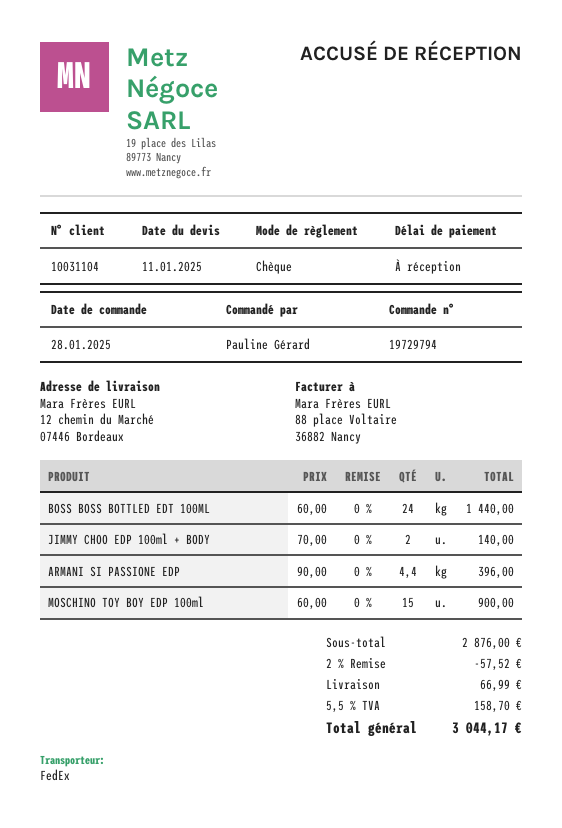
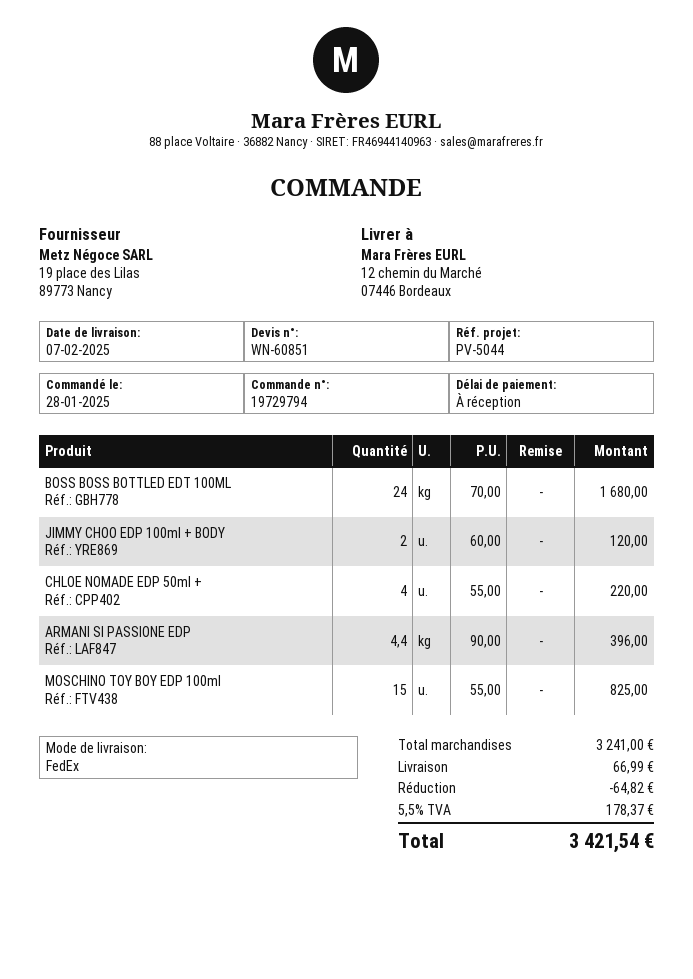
BOSS BOSS BOTTLED EDT 100ML: 24 x 60.00 = 1440.00 -> 24 x 70.00 = 1680.00
JIMMY CHOO EDP 100ml + BODY: 2 x 70.00 = 140.00 -> 2 x 60.00 = 120.00
MOSCHINO TOY BOY EDP 100ml: 15 x 60.00 = 900.00 -> 15 x 55.00 = 825.00
CHLOE NOMADE EDP 50ml +: none -> 4 x 55.00 = 220.00
subtotal: 2876.00 -> 3241.00
discount: 57.52 -> 64.82
tax: 5.5% = 158.70 -> 5.5% = 178.37
total: 3044.17 -> 3421.54

